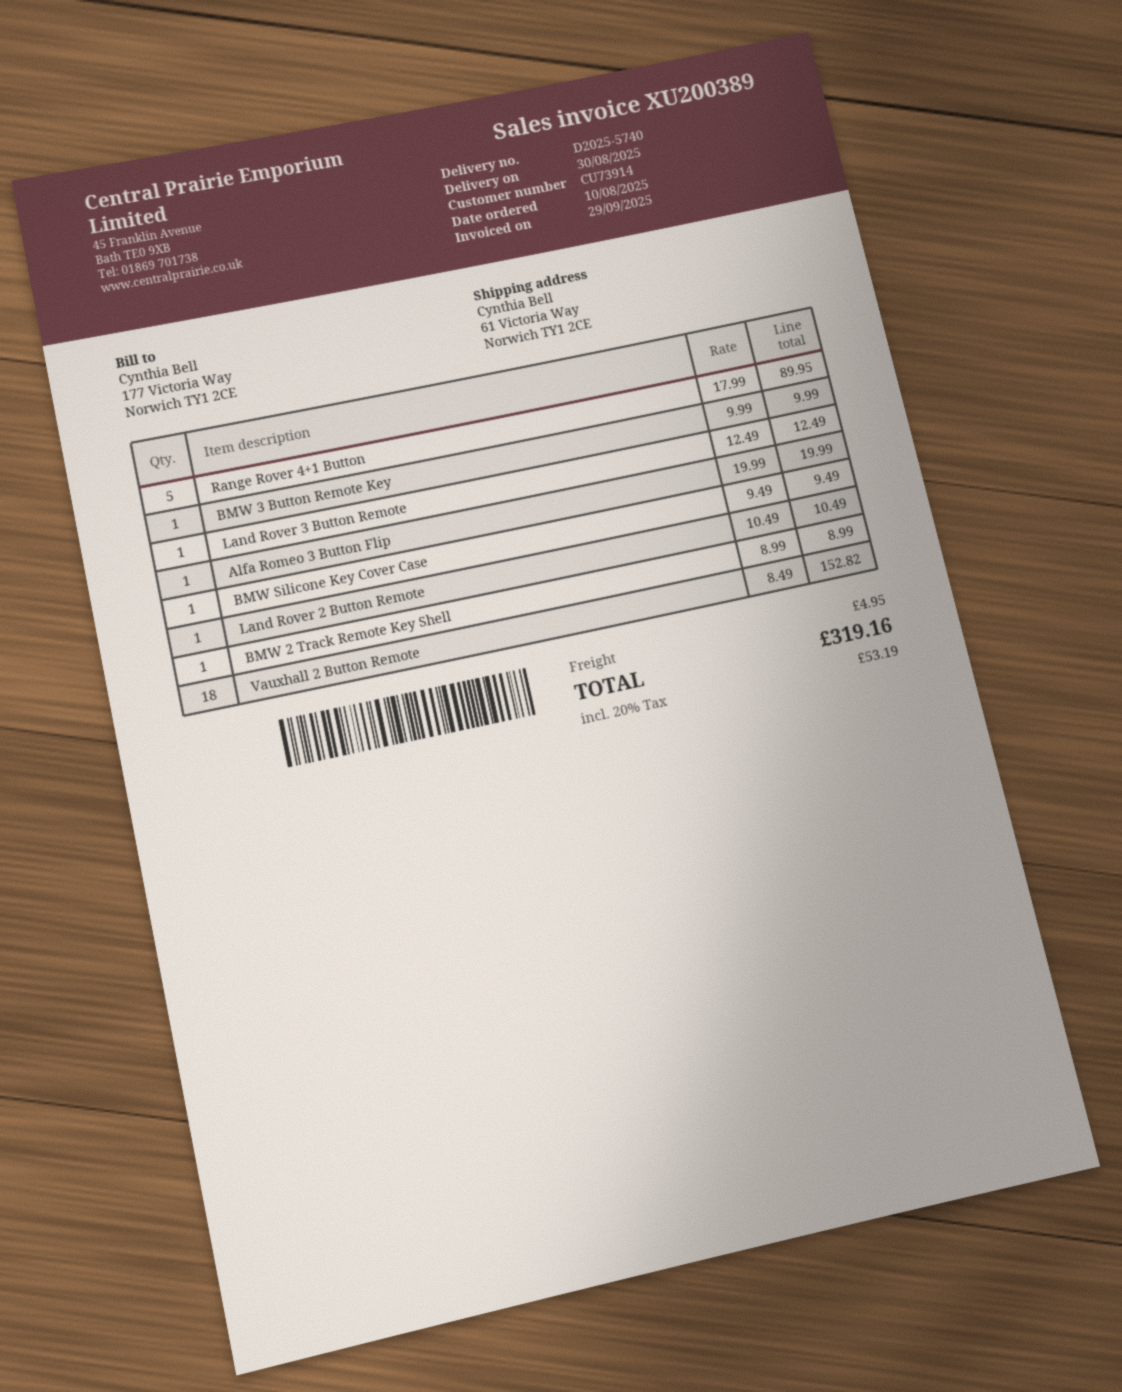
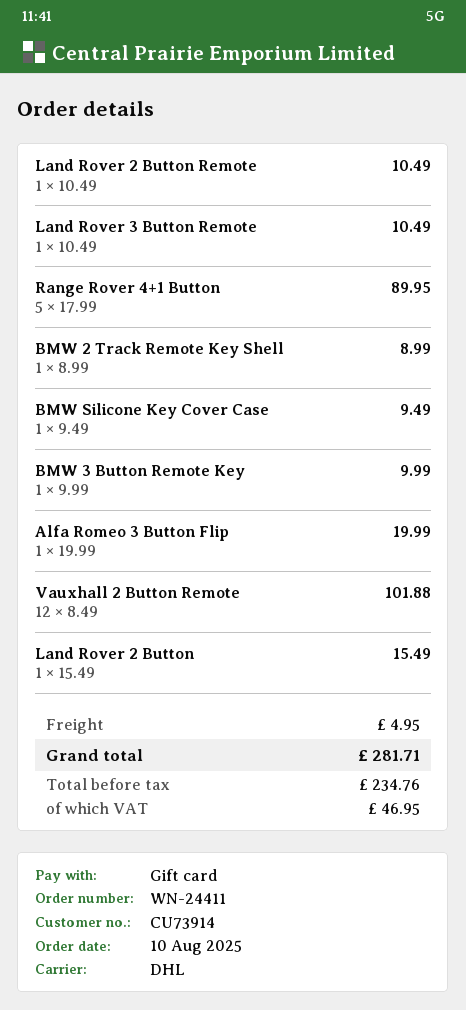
Land Rover 3 Button Remote: 1 x 12.49 = 12.49 -> 1 x 10.49 = 10.49
Vauxhall 2 Button Remote: 18 x 8.49 = 152.82 -> 12 x 8.49 = 101.88
Land Rover 2 Button: none -> 1 x 15.49 = 15.49
tax: 53.19 -> 46.95
total: 319.16 -> 281.71

